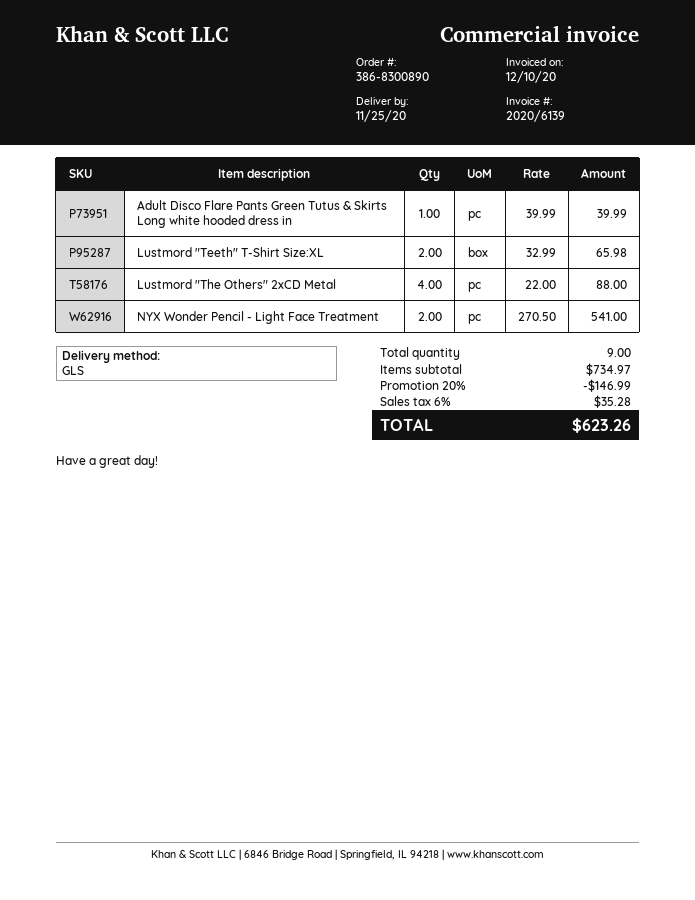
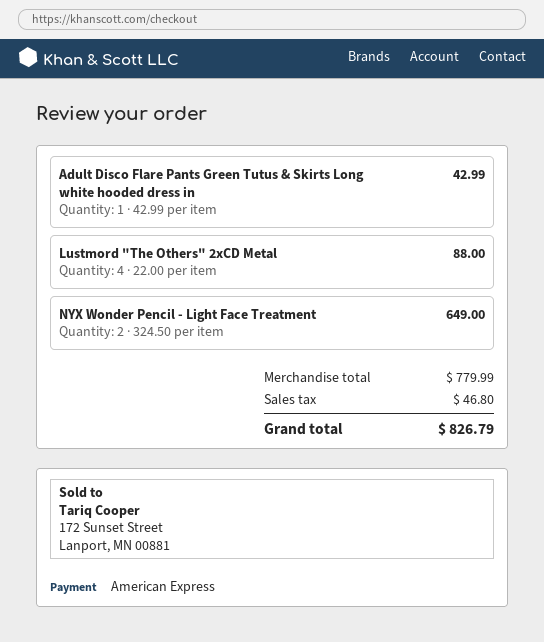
Adult Disco Flare Pants Green Tutus & Skirts Long white hooded dress in: 1 x 39.99 = 39.99 -> 1 x 42.99 = 42.99
Lustmord "Teeth" T-Shirt Size:XL: 2 x 32.99 = 65.98 -> none
NYX Wonder Pencil - Light Face Treatment: 2 x 270.50 = 541.00 -> 2 x 324.50 = 649.00
subtotal: 734.97 -> 779.99
discount: 20% = 146.99 -> none
tax: 35.28 -> 46.80
total: 623.26 -> 826.79

